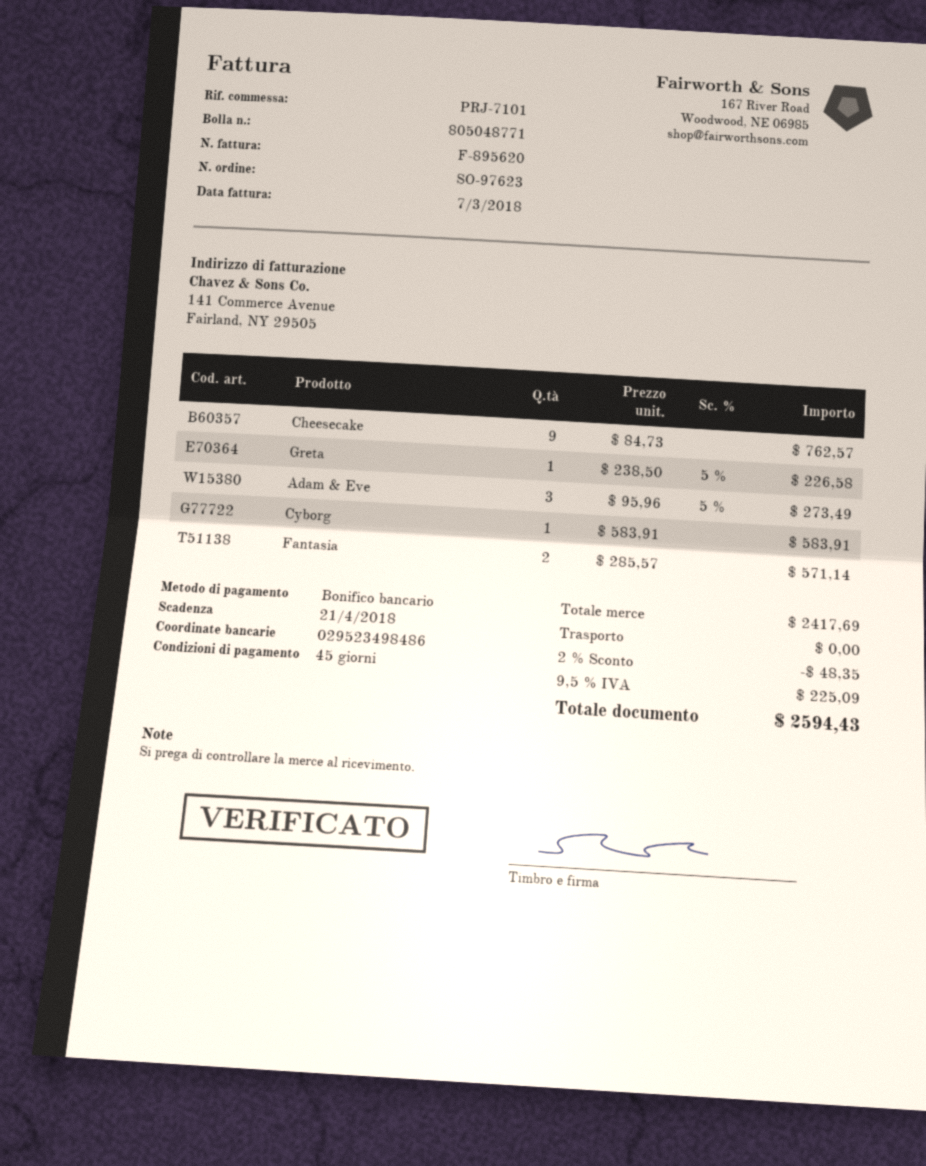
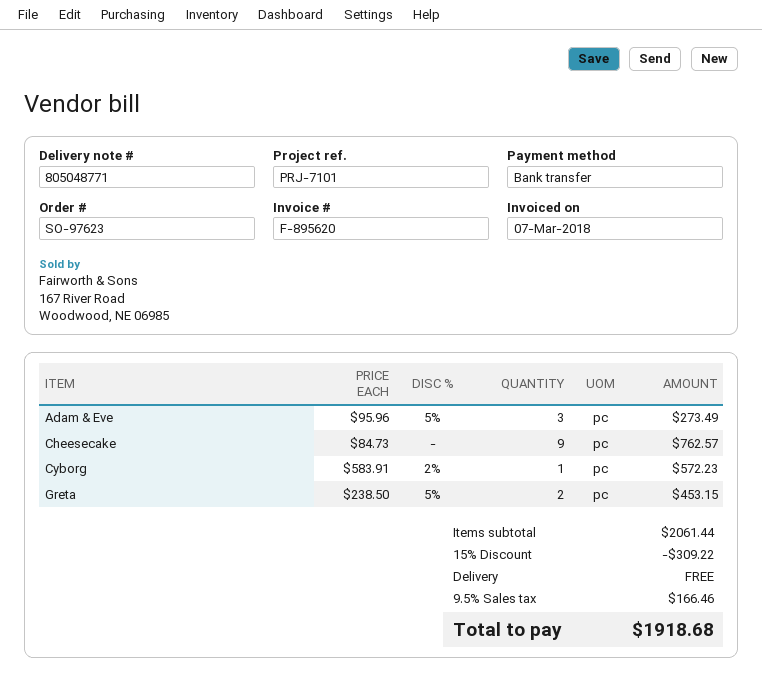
Greta: 1 x 238.50 - 5% = 226.58 -> 2 x 238.50 - 5% = 453.15
Cyborg: 1 x 583.91 = 583.91 -> 1 x 583.91 - 2% = 572.23
Fantasia: 2 x 285.57 = 571.14 -> none
subtotal: 2417.69 -> 2061.44
discount: 2% = 48.35 -> 15% = 309.22
tax: 9.5% = 225.09 -> 9.5% = 166.46
total: 2594.43 -> 1918.68

